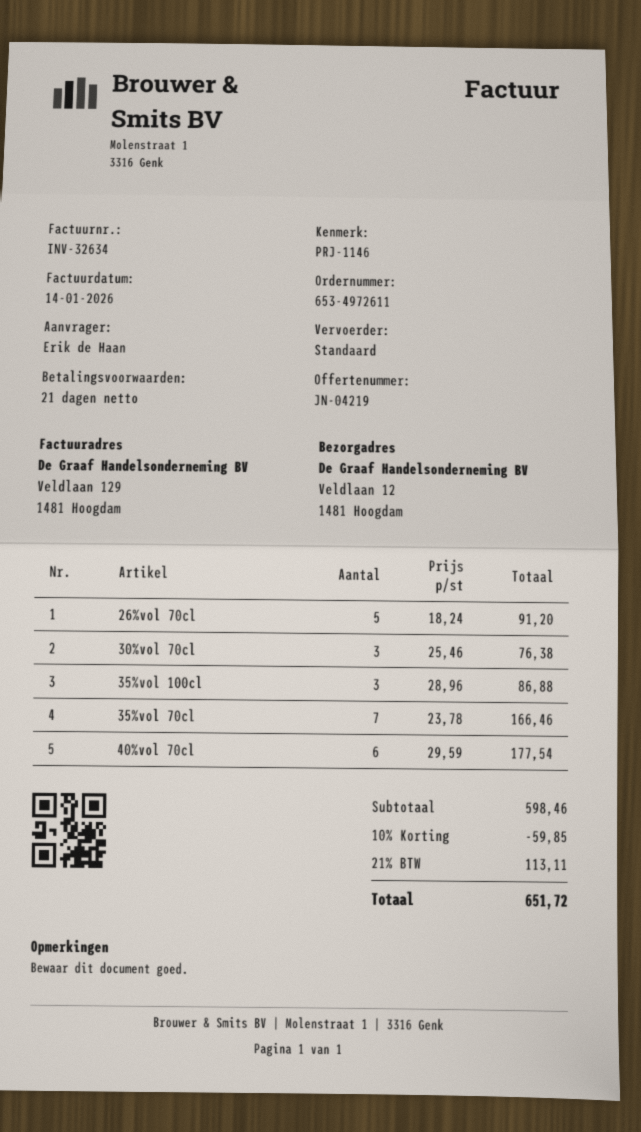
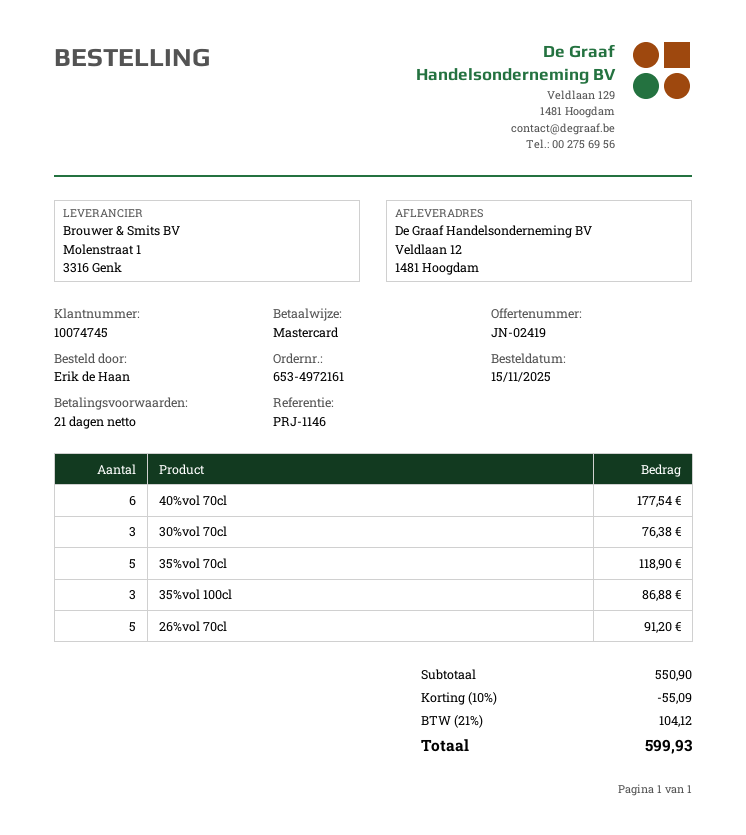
quote number: JN-04219 -> JN-02419
order number: 653-4972611 -> 653-4972161
35%vol 70cl: 7 for 166.46 -> 5 for 118.90
subtotal: 598.46 -> 550.90
discount: 10% = 59.85 -> 10% = 55.09
tax: 21% = 113.11 -> 21% = 104.12
total: 651.72 -> 599.93

